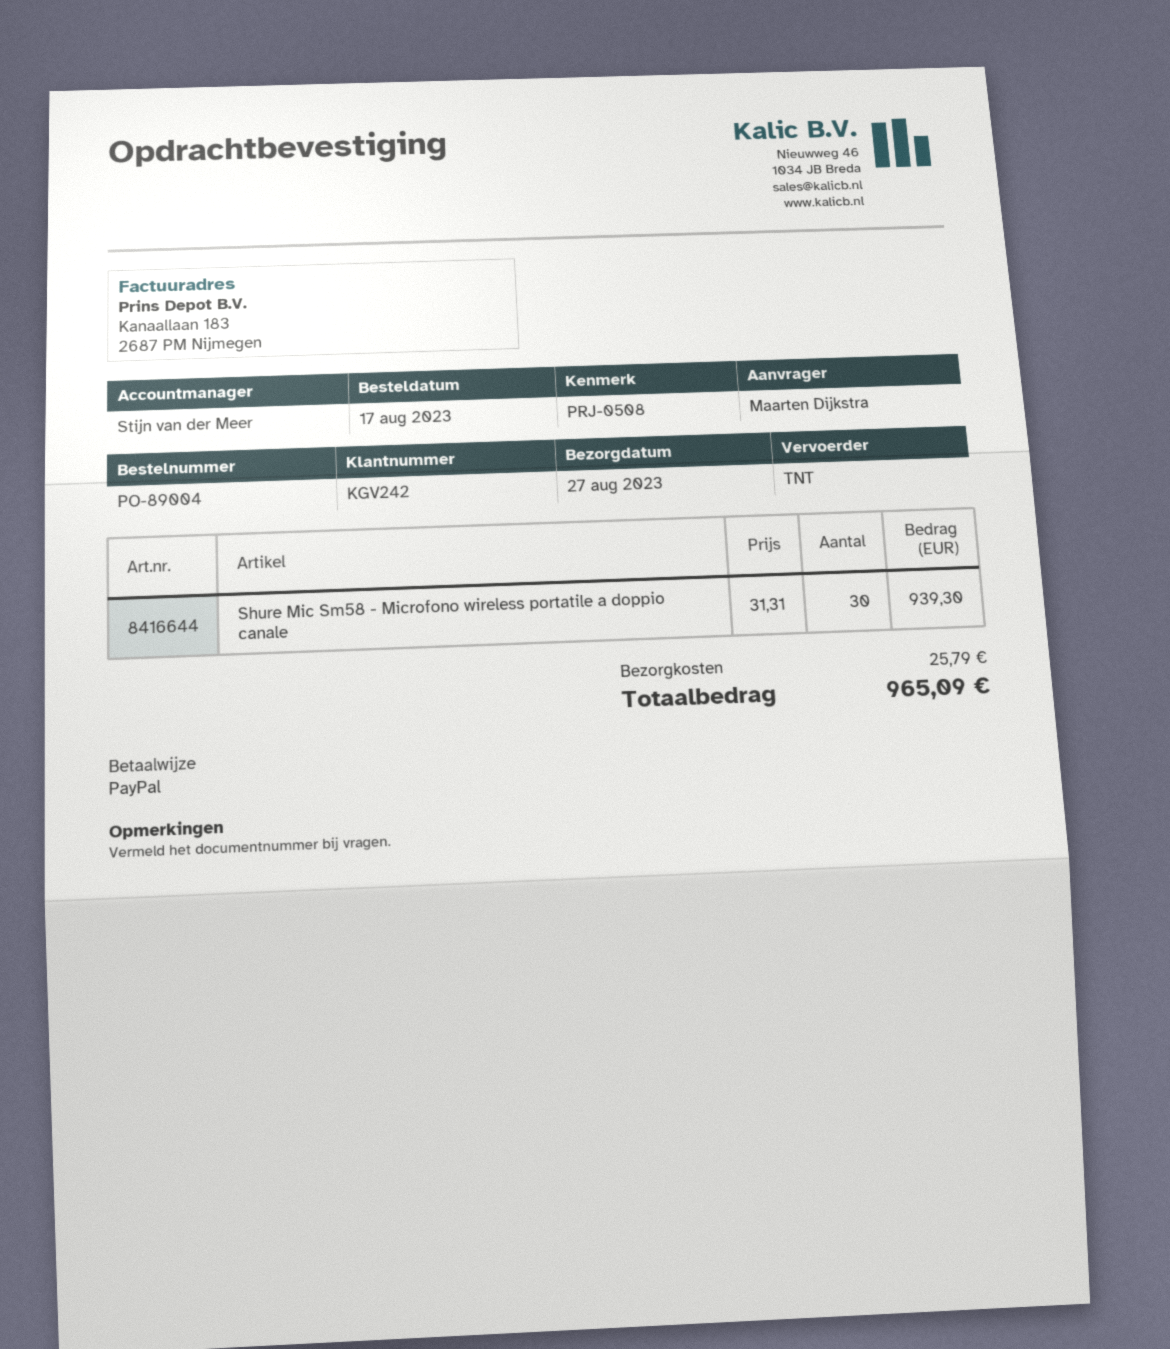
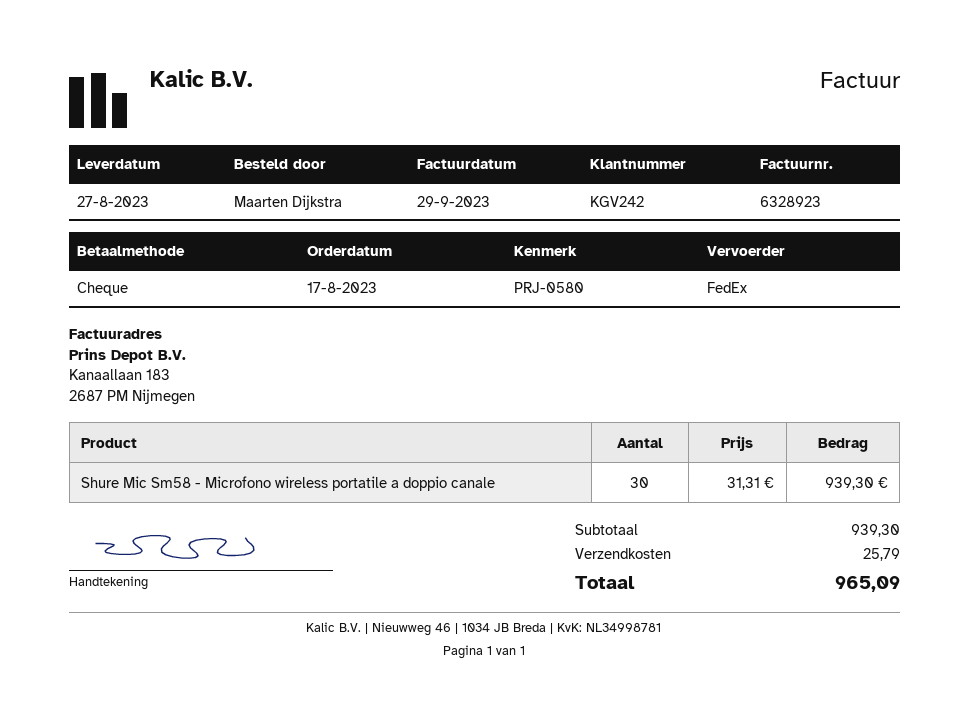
reference: PRJ-0508 -> PRJ-0580
payment method: PayPal -> cheque
shipping method: TNT -> FedEx

